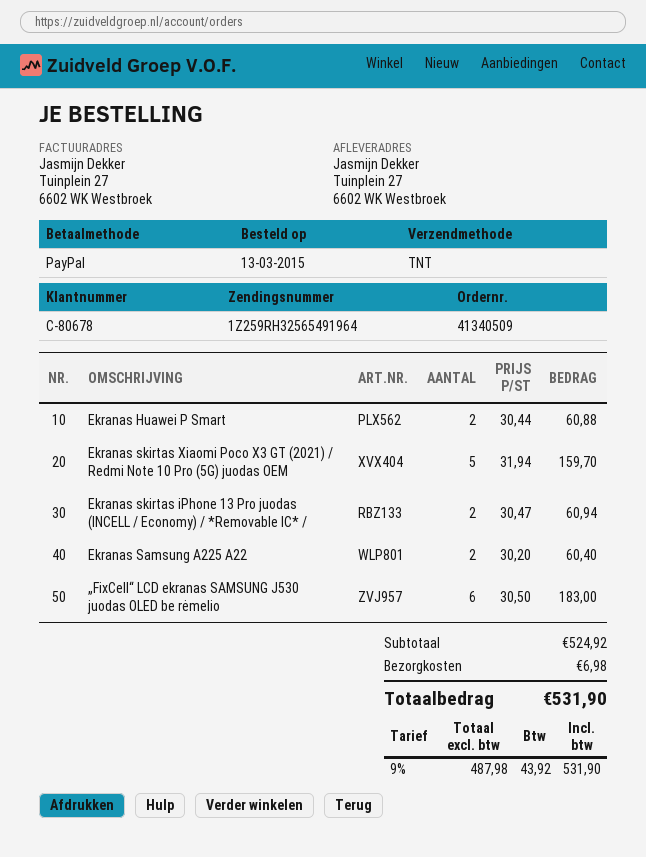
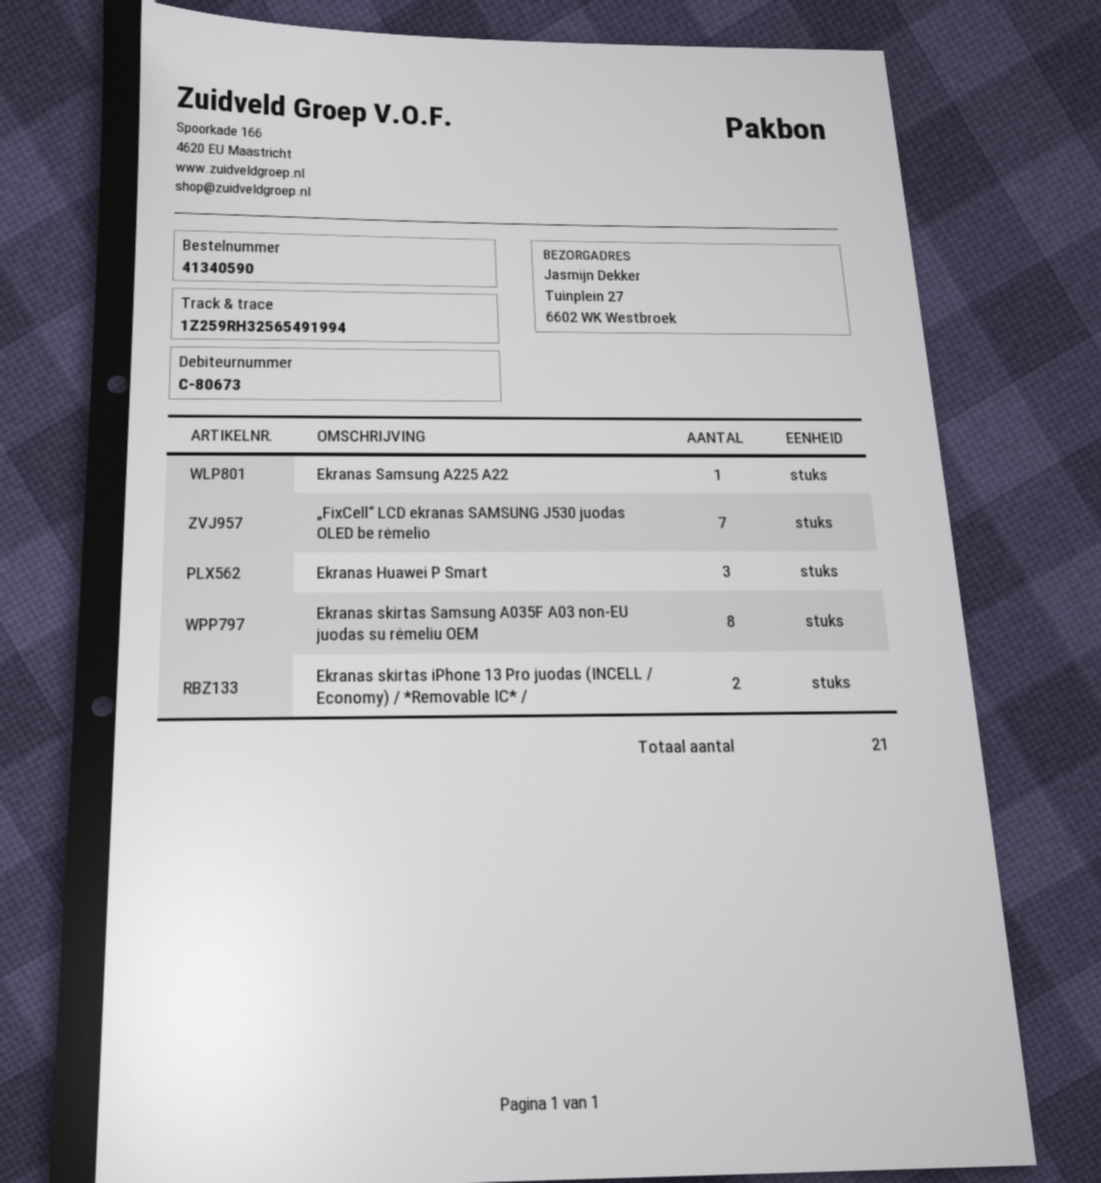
order number: 41340509 -> 41340590
customer number: C-80678 -> C-80673
tracking number: 1Z259RH32565491964 -> 1Z259RH32565491994
Ekranas Huawei P Smart: 2 -> 3
Ekranas skirtas Xiaomi Poco X3 GT (2021) / Redmi Note 10 Pro (5G) juodas OEM: 5 -> none
Ekranas Samsung A225 A22: 2 -> 1
„FixCell“ LCD ekranas SAMSUNG J530 juodas OLED be rėmelio: 6 -> 7
Ekranas skirtas Samsung A035F A03 non-EU juodas su rėmeliu OEM: none -> 8

